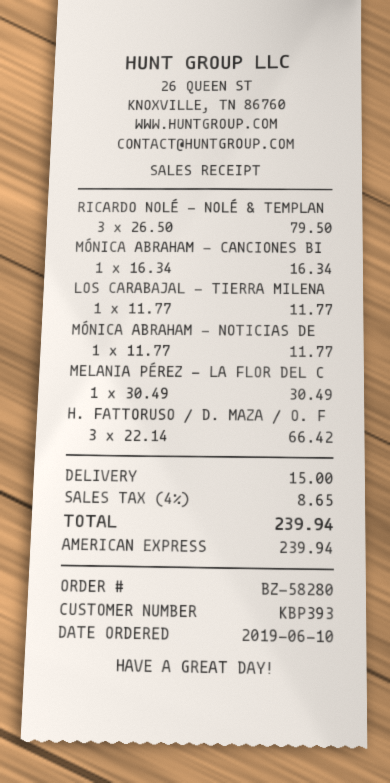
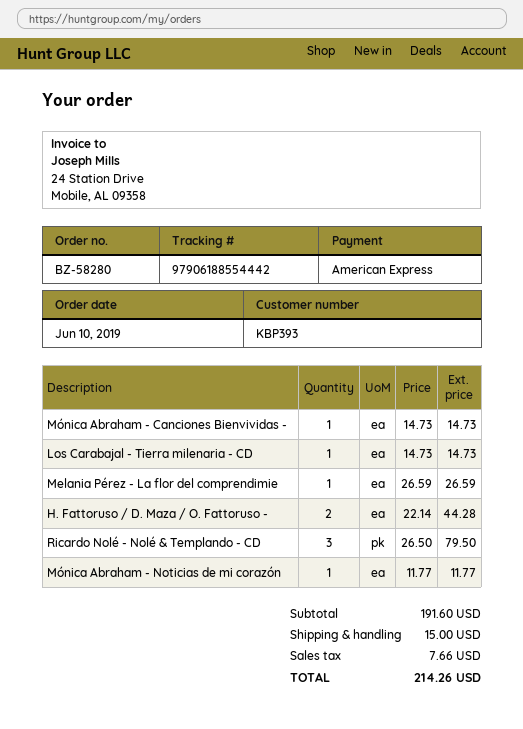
MÓNICA ABRAHAM - CANCIONES BI: 1 x 16.34 = 16.34 -> 1 x 14.73 = 14.73
LOS CARABAJAL - TIERRA MILENA: 1 x 11.77 = 11.77 -> 1 x 14.73 = 14.73
MELANIA PÉREZ - LA FLOR DEL C: 1 x 30.49 = 30.49 -> 1 x 26.59 = 26.59
H. FATTORUSO / D. MAZA / O. F: 3 x 22.14 = 66.42 -> 2 x 22.14 = 44.28
tax: 8.65 -> 7.66
total: 239.94 -> 214.26

